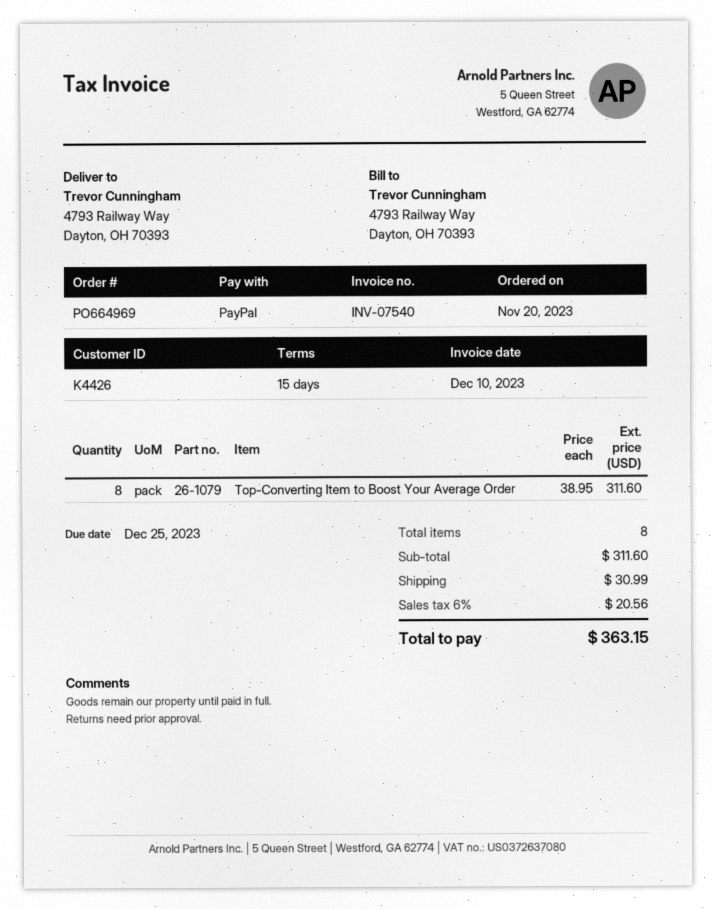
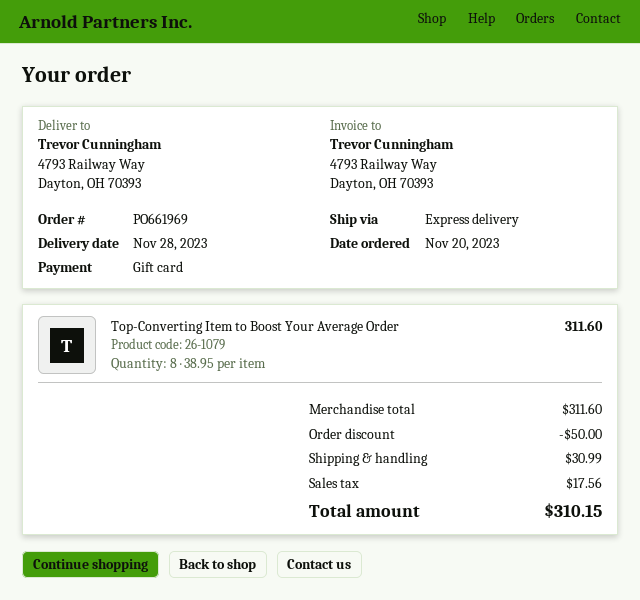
order number: PO664969 -> PO661969
payment method: PayPal -> gift card
discount: none -> 50.00
tax: 20.56 -> 17.56
total: 363.15 -> 310.15

